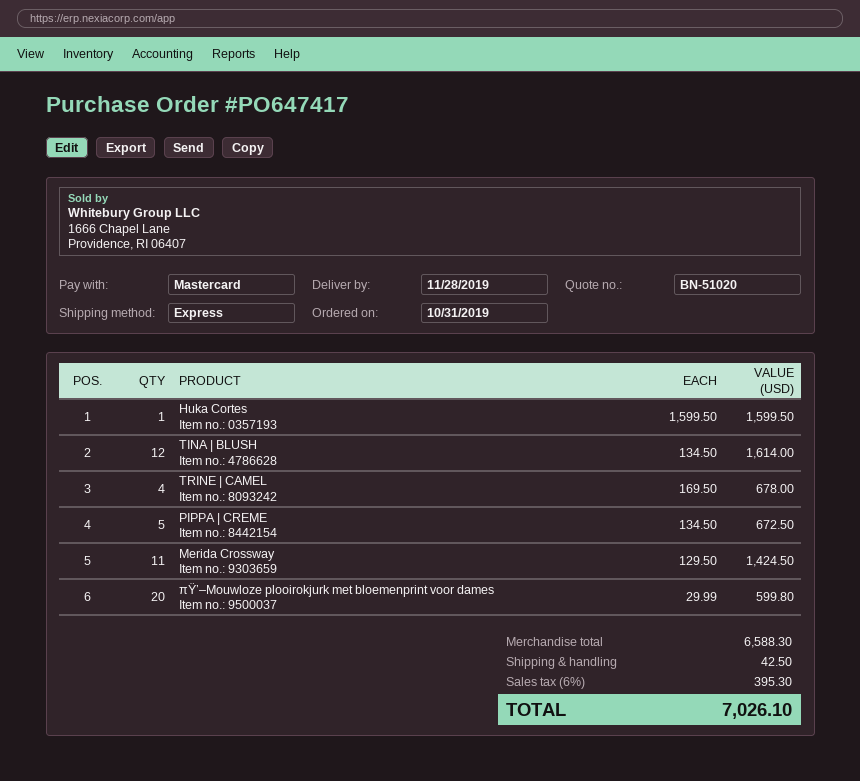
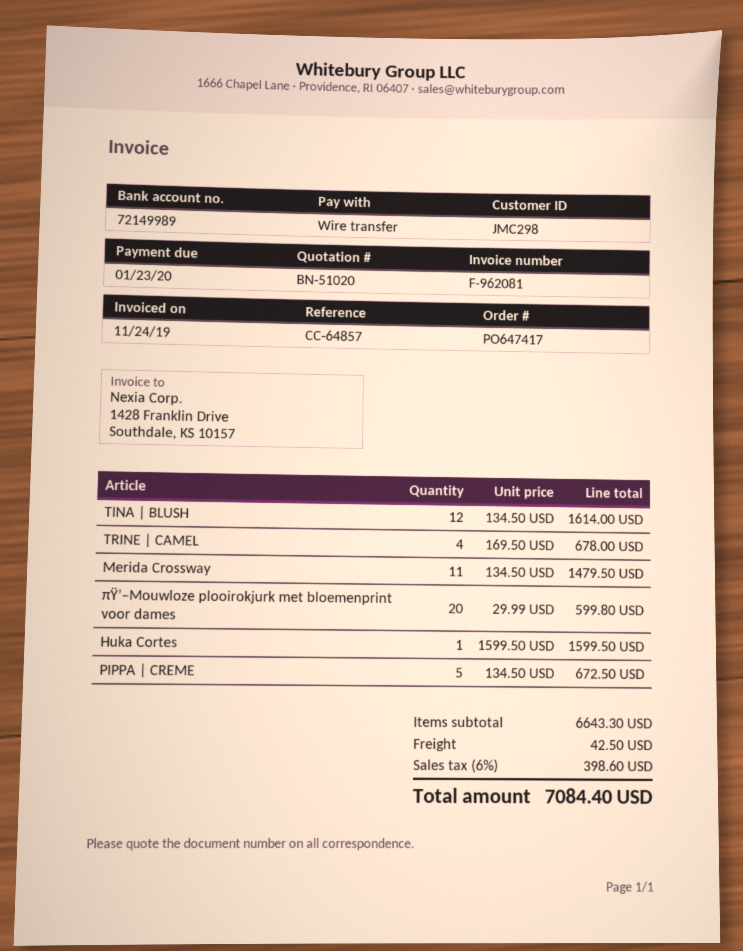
payment method: Mastercard -> bank transfer
Merida Crossway: 11 x 129.50 = 1424.50 -> 11 x 134.50 = 1479.50
subtotal: 6588.30 -> 6643.30
tax: 6% = 395.30 -> 6% = 398.60
total: 7026.10 -> 7084.40

